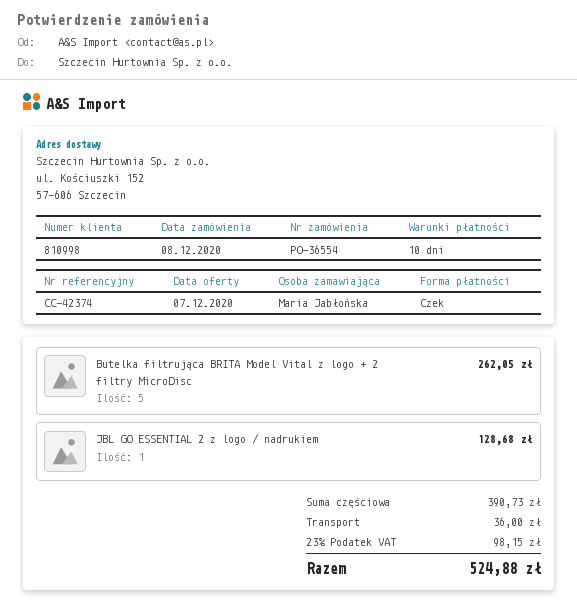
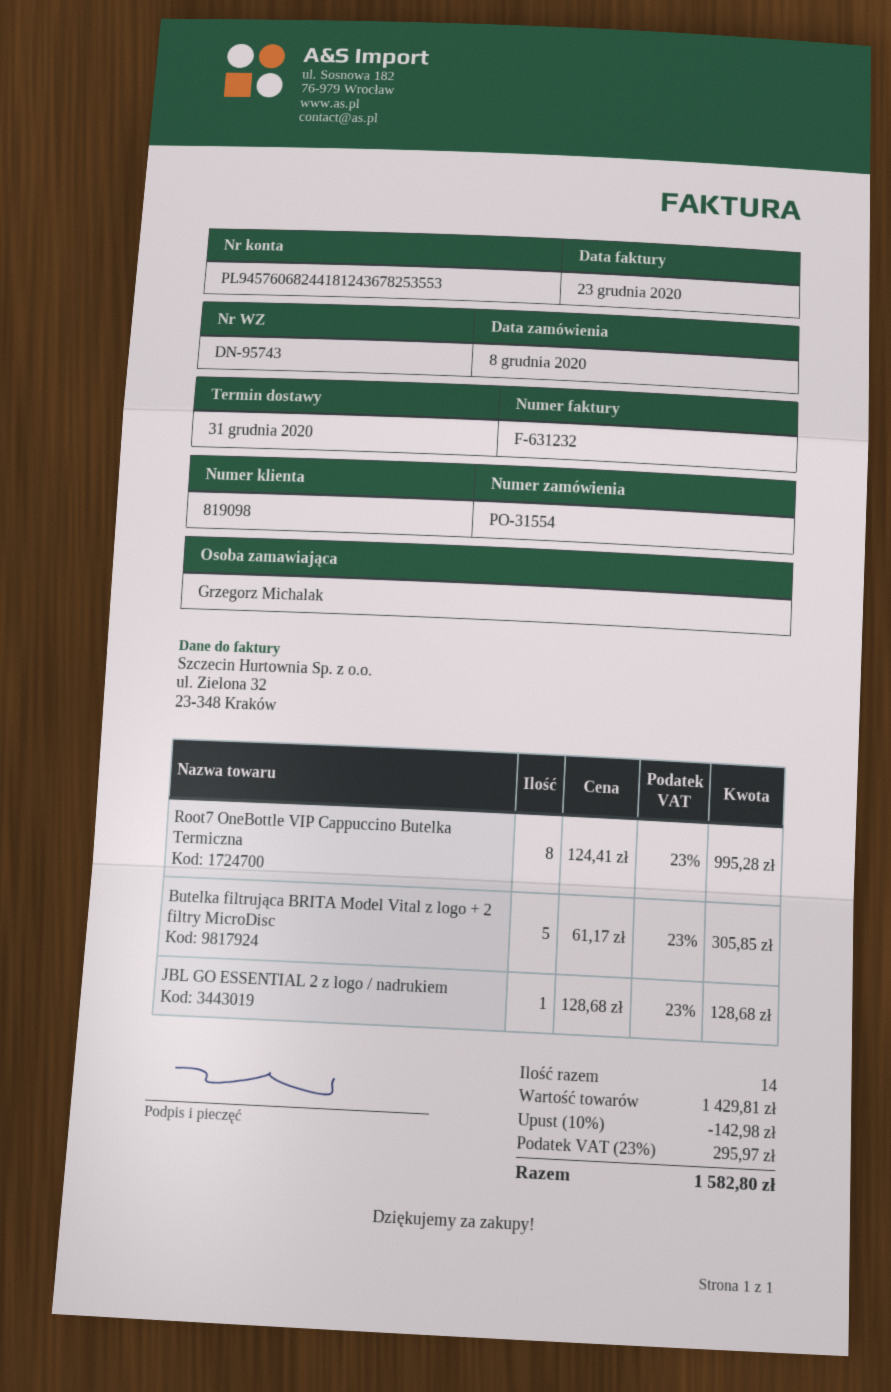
order number: PO-36554 -> PO-31554
customer number: 810998 -> 819098
ordered by: Maria Jabłońska -> Grzegorz Michalak
Butelka filtrująca BRITA Model Vital z logo + 2 filtry MicroDisc: 5 for 262.05 -> 5 for 305.85
Root7 OneBottle VIP Cappuccino Butelka Termiczna: none -> 8 for 995.28
subtotal: 390.73 -> 1429.81
discount: none -> 10% = 142.98
shipping: 36.00 -> none
tax: 23% = 98.15 -> 23% = 295.97
total: 524.88 -> 1582.80

